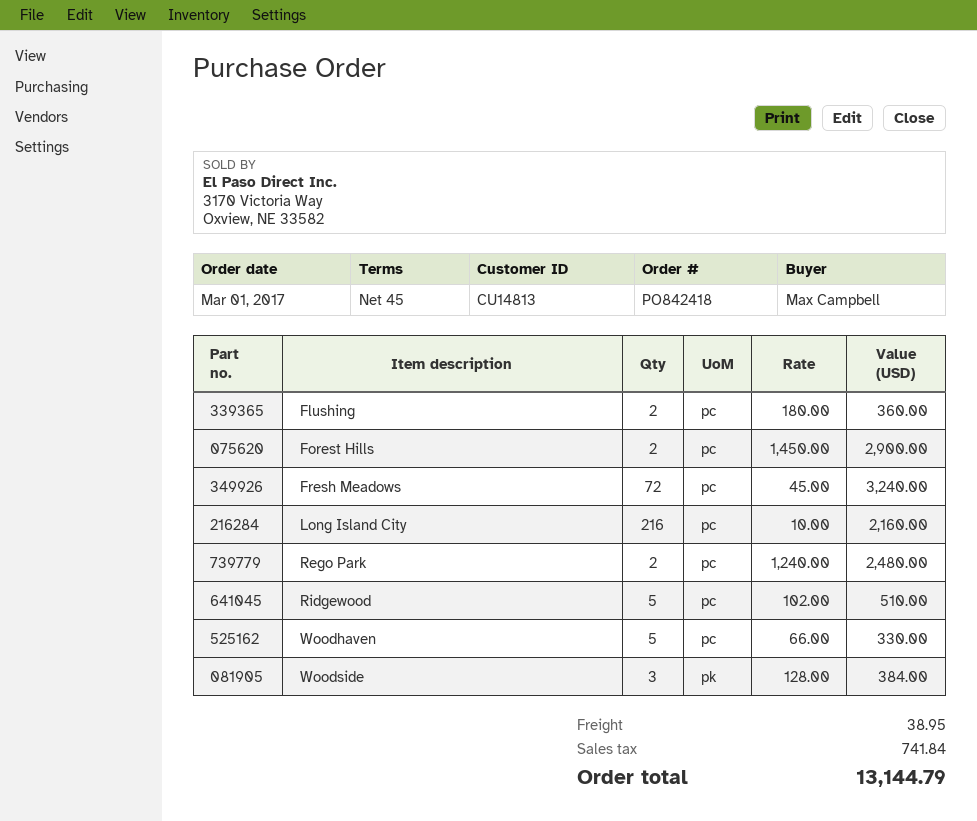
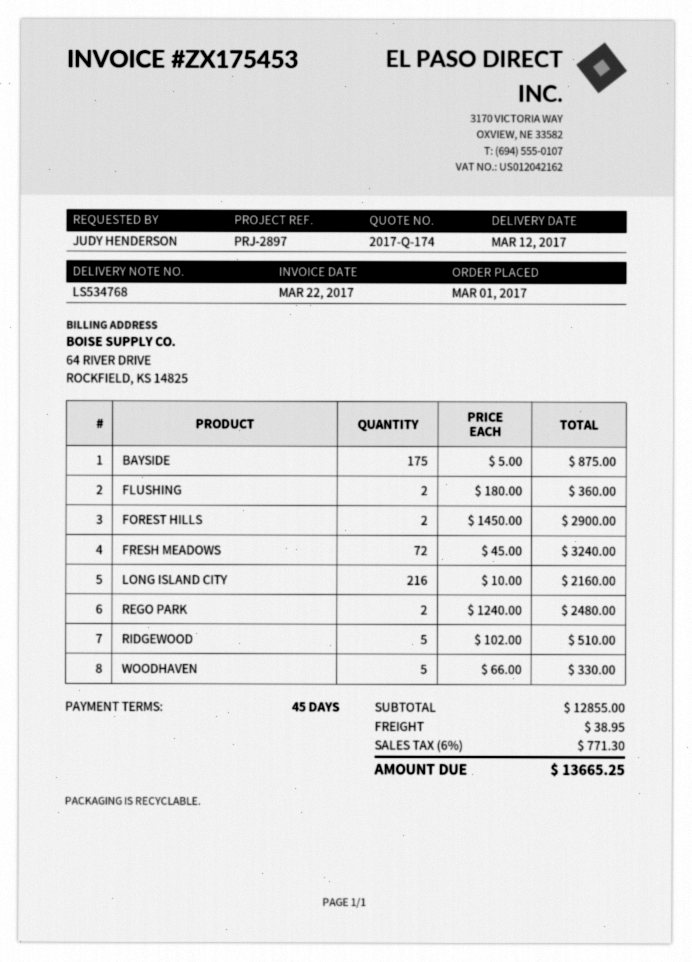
ordered by: Max Campbell -> JUDY HENDERSON
Woodside: 3 x 128.00 = 384.00 -> none
BAYSIDE: none -> 175 x 5.00 = 875.00
tax: 741.84 -> 771.30
total: 13144.79 -> 13665.25

